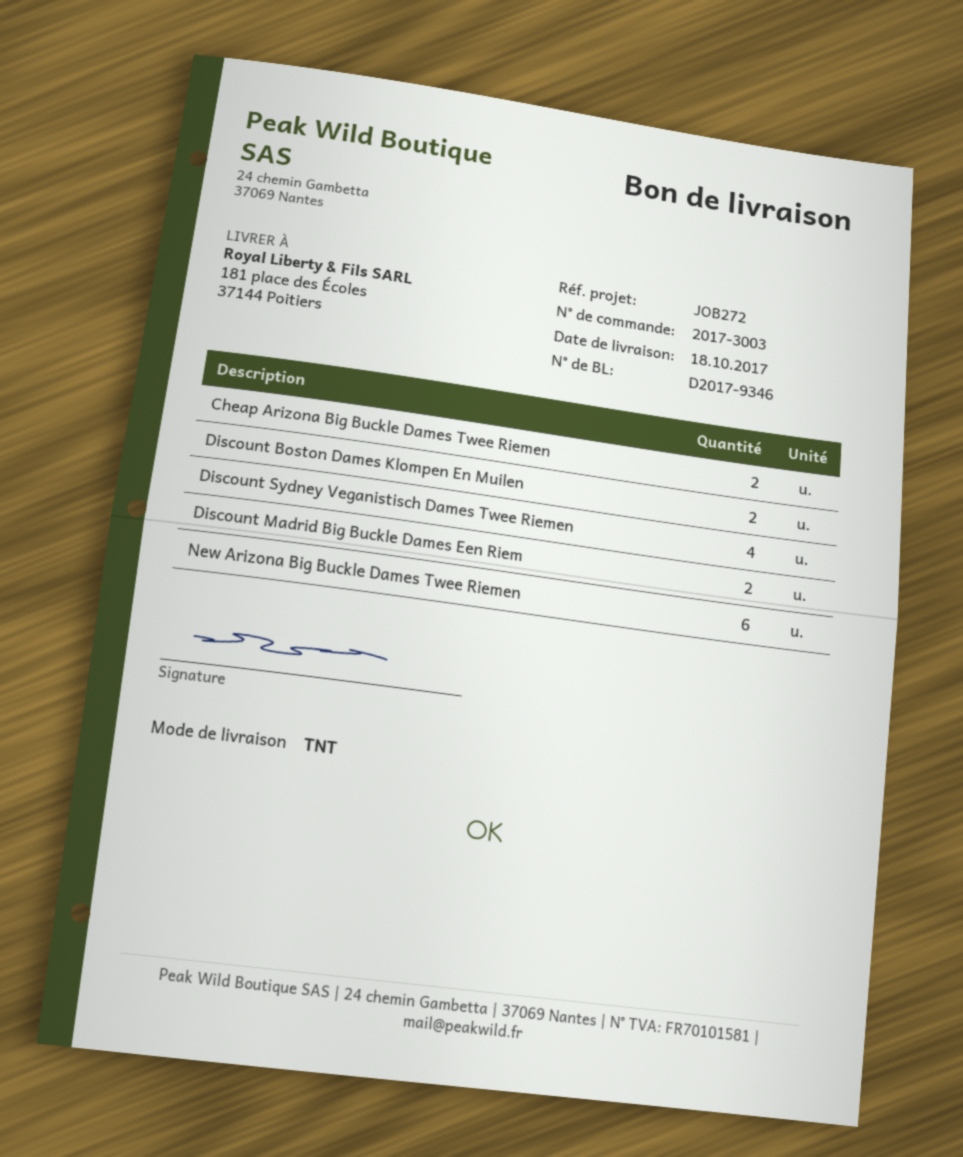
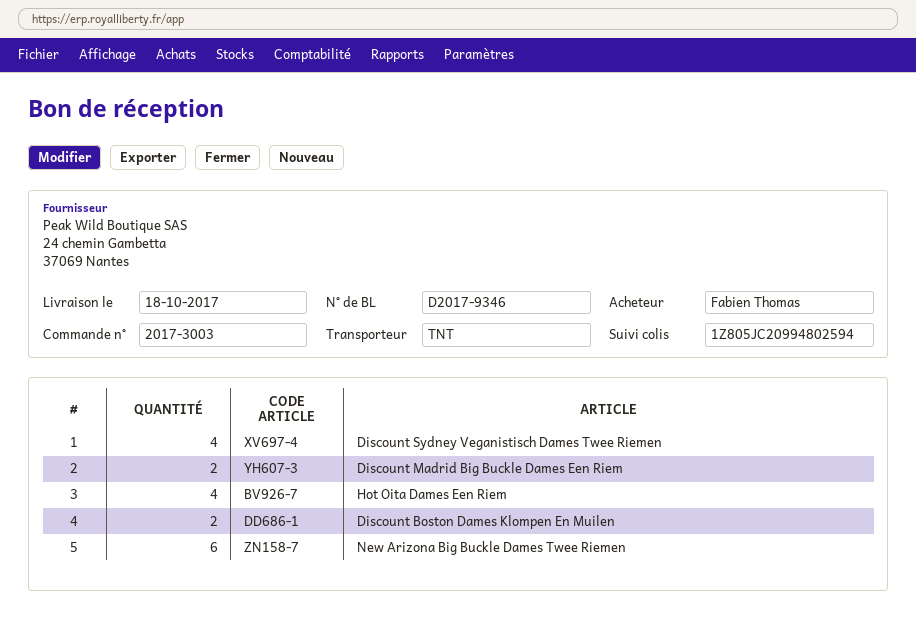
Cheap Arizona Big Buckle Dames Twee Riemen: 2 -> none
Hot Oita Dames Een Riem: none -> 4

